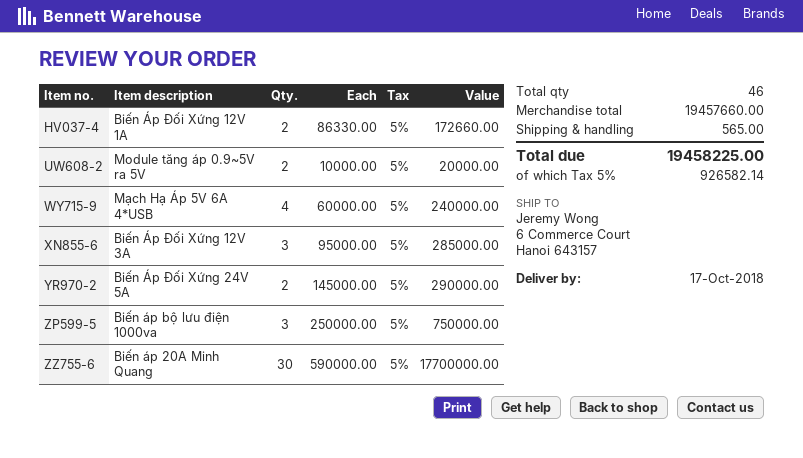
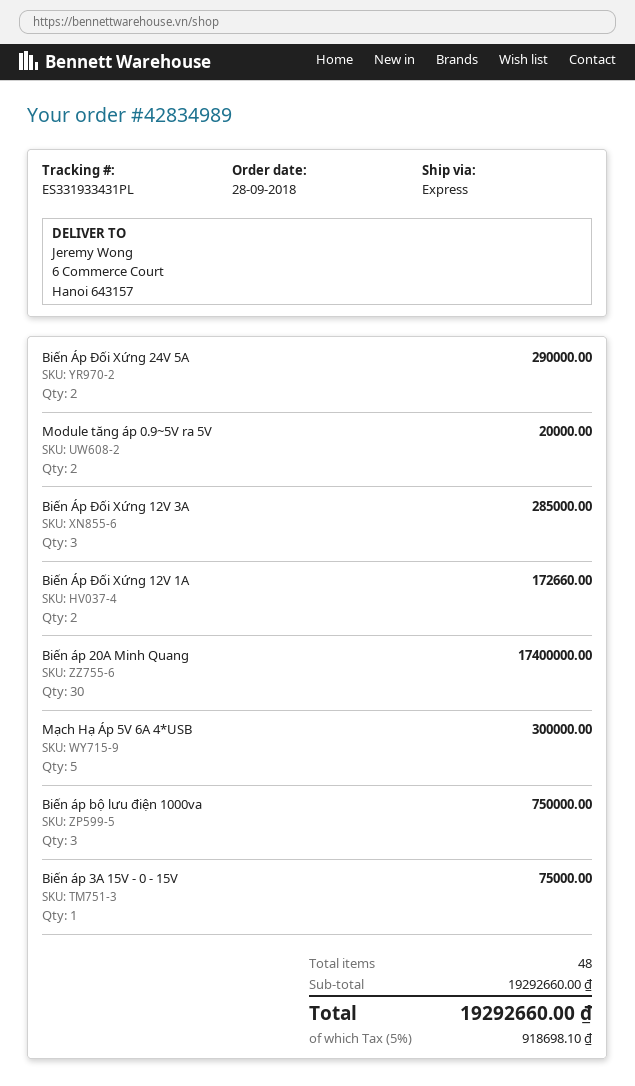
Mạch Hạ Áp 5V 6A 4*USB: 4 for 240000.00 -> 5 for 300000.00
Biến áp 20A Minh Quang: 30 for 17700000.00 -> 30 for 17400000.00
Biến áp 3A 15V - 0 - 15V: none -> 1 for 75000.00
total quantity: 46 -> 48
subtotal: 19457660.00 -> 19292660.00
shipping: 565.00 -> none
tax: 5% = 926582.14 -> 5% = 918698.10
total: 19458225.00 -> 19292660.00

